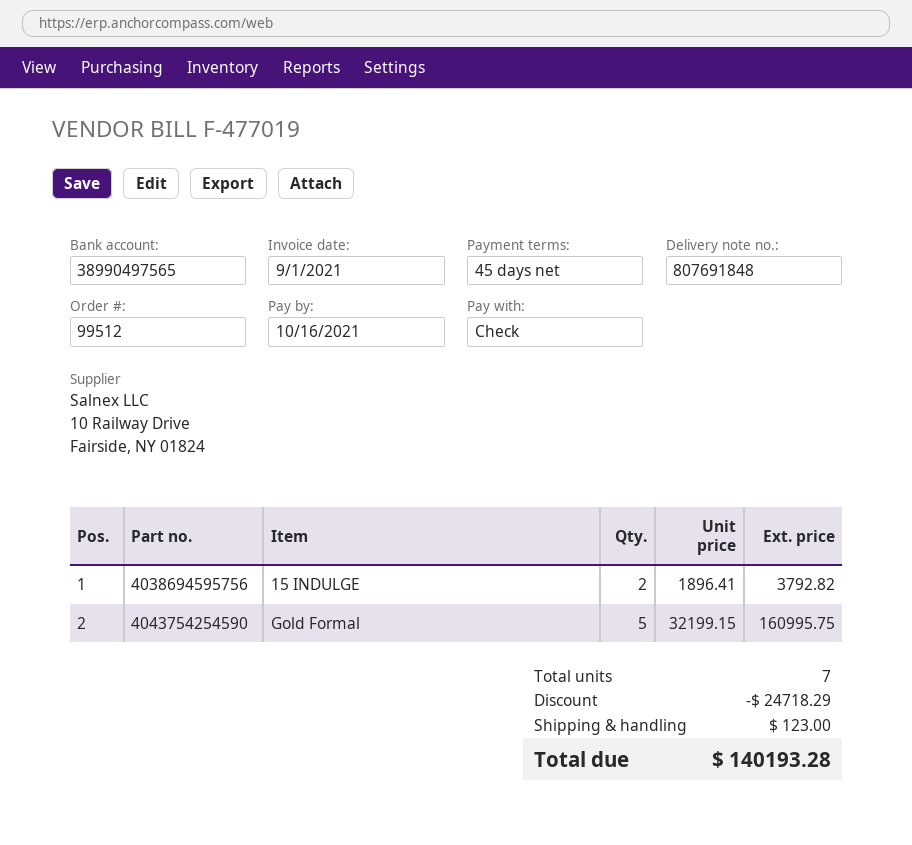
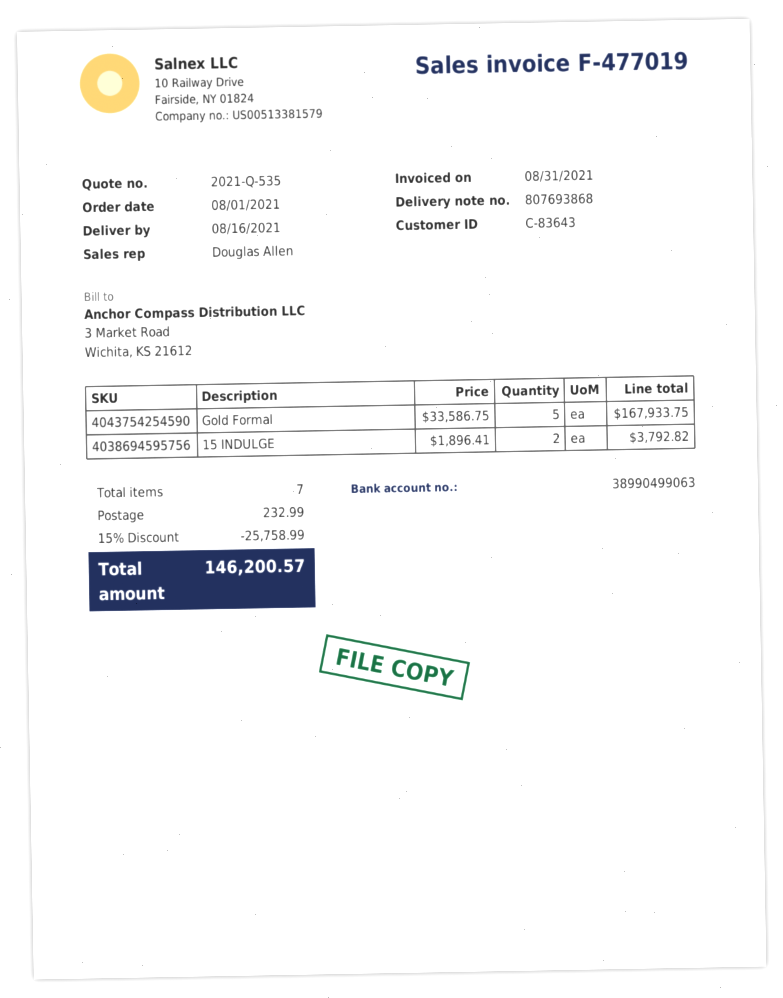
delivery note number: 807691848 -> 807693868
invoice date: 2021-09-01 -> 2021-08-31
bank account: 38990497565 -> 38990499063
Gold Formal: 5 x 32199.15 = 160995.75 -> 5 x 33586.75 = 167933.75
discount: 24718.29 -> 25758.99
shipping: 123.00 -> 232.99
total: 140193.28 -> 146200.57

